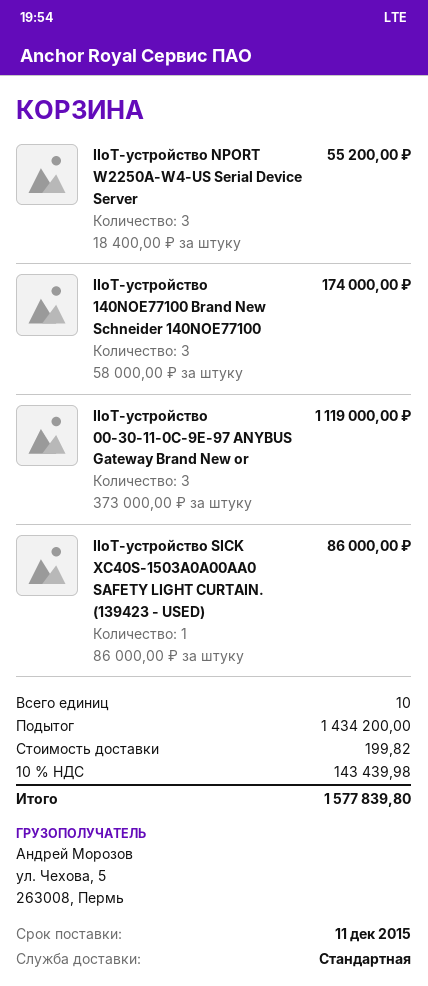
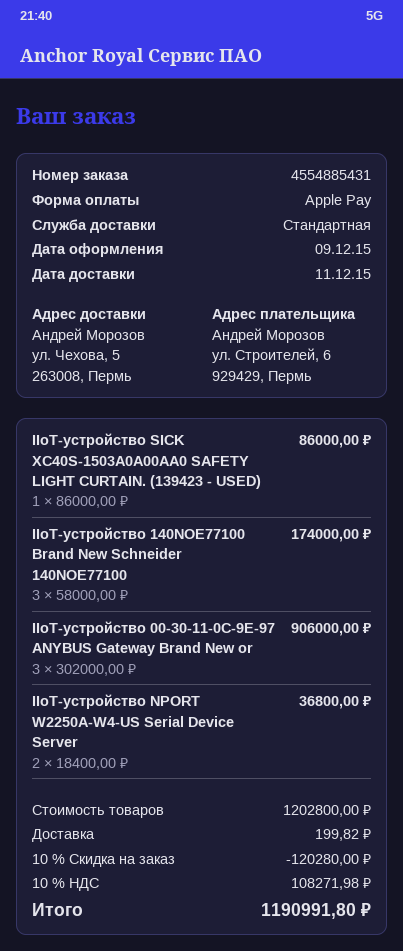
IIoT-устройство NPORT W2250A-W4-US Serial Device Server: 3 x 18400.00 = 55200.00 -> 2 x 18400.00 = 36800.00
IIoT-устройство 00-30-11-0C-9E-97 ANYBUS Gateway Brand New or: 3 x 373000.00 = 1119000.00 -> 3 x 302000.00 = 906000.00
subtotal: 1434200.00 -> 1202800.00
discount: none -> 10% = 120280.00
tax: 10% = 143439.98 -> 10% = 108271.98
total: 1577839.80 -> 1190991.80

